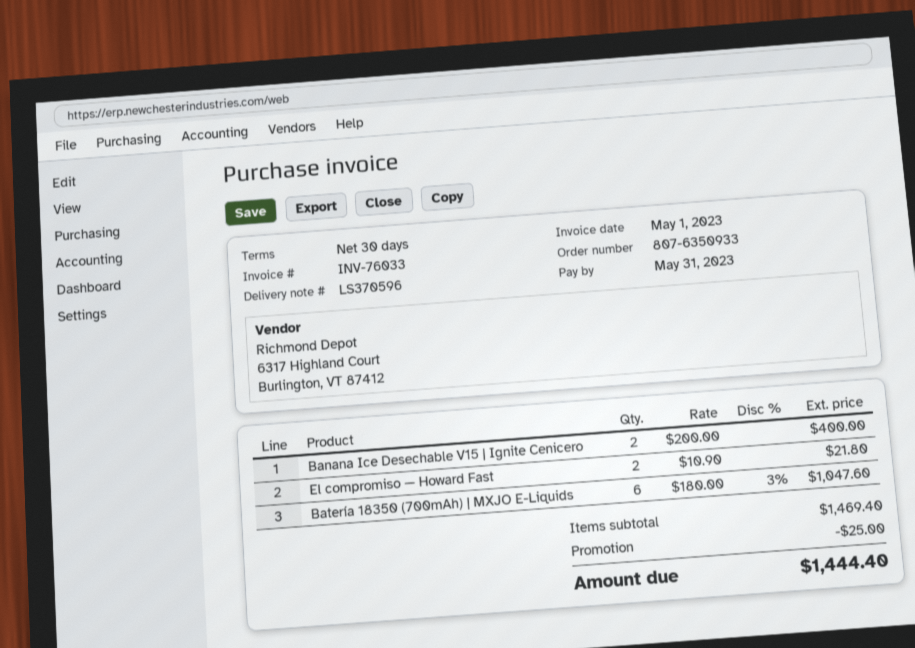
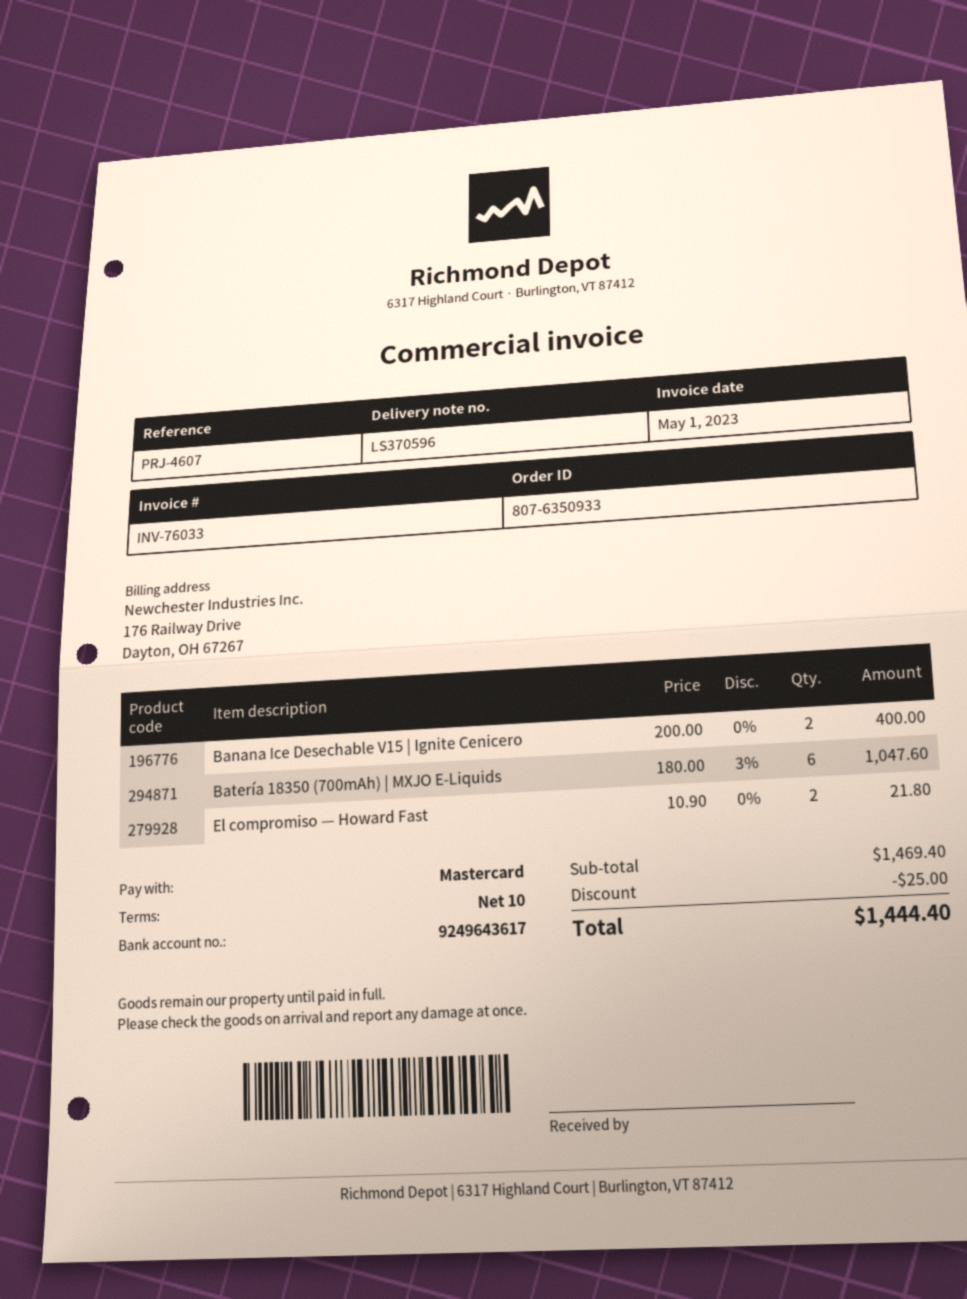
payment terms: 30 days -> 10 days

